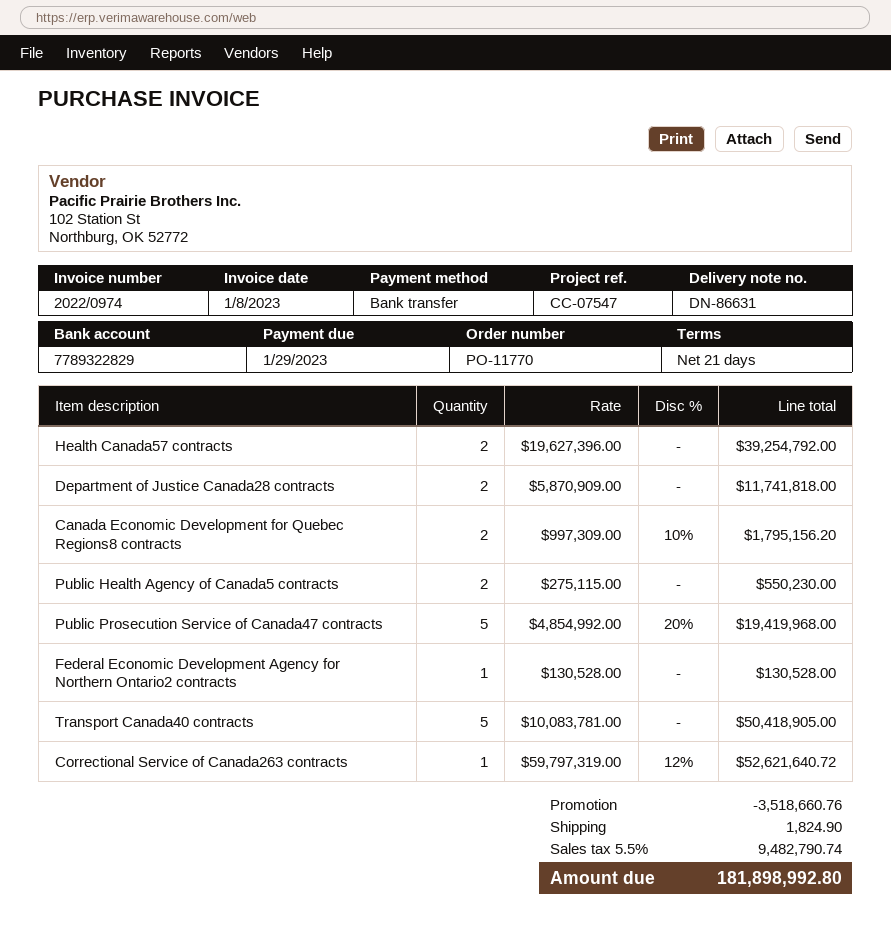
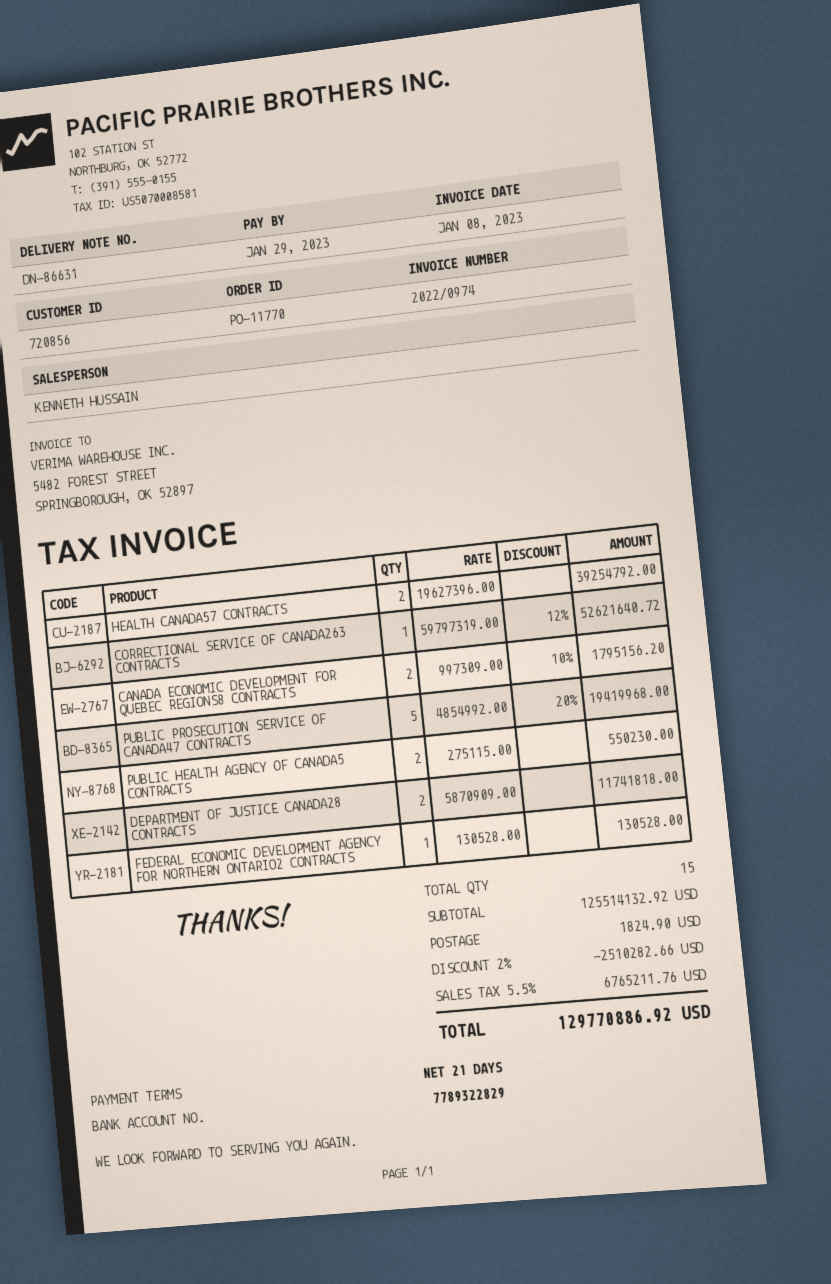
Transport Canada40 contracts: 5 x 10083781.00 = 50418905.00 -> none
discount: 3518660.76 -> 2510282.66
tax: 5.5% = 9482790.74 -> 5.5% = 6765211.76
total: 181898992.80 -> 129770886.92

